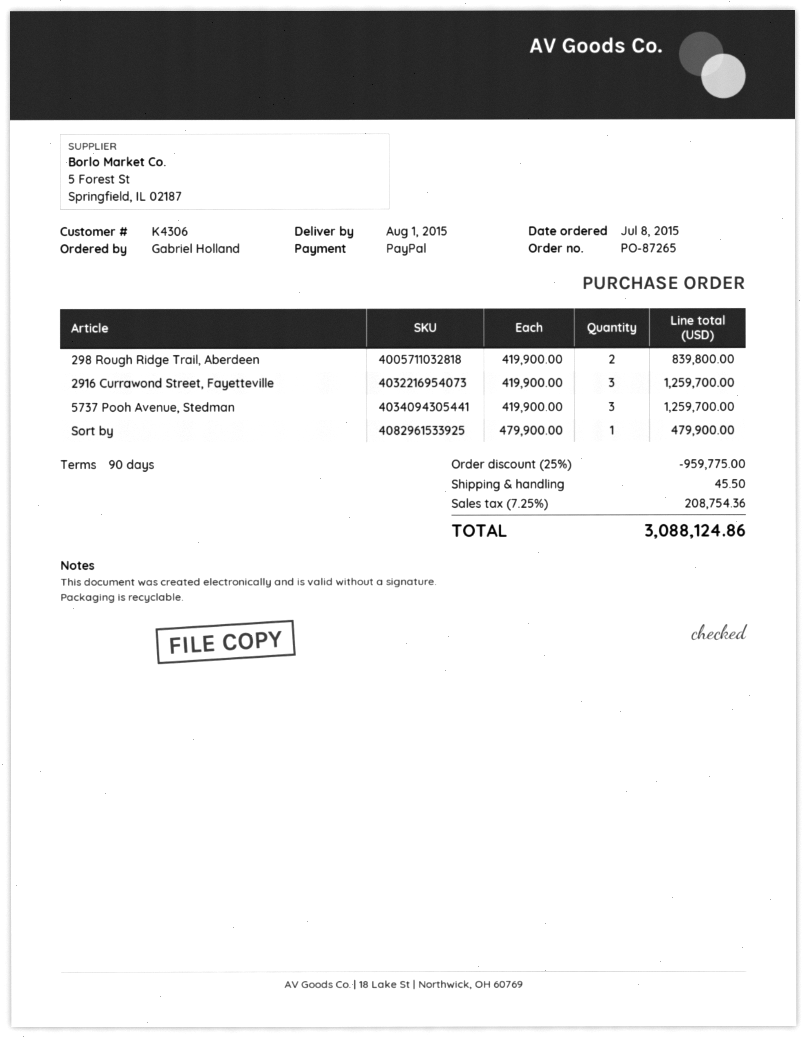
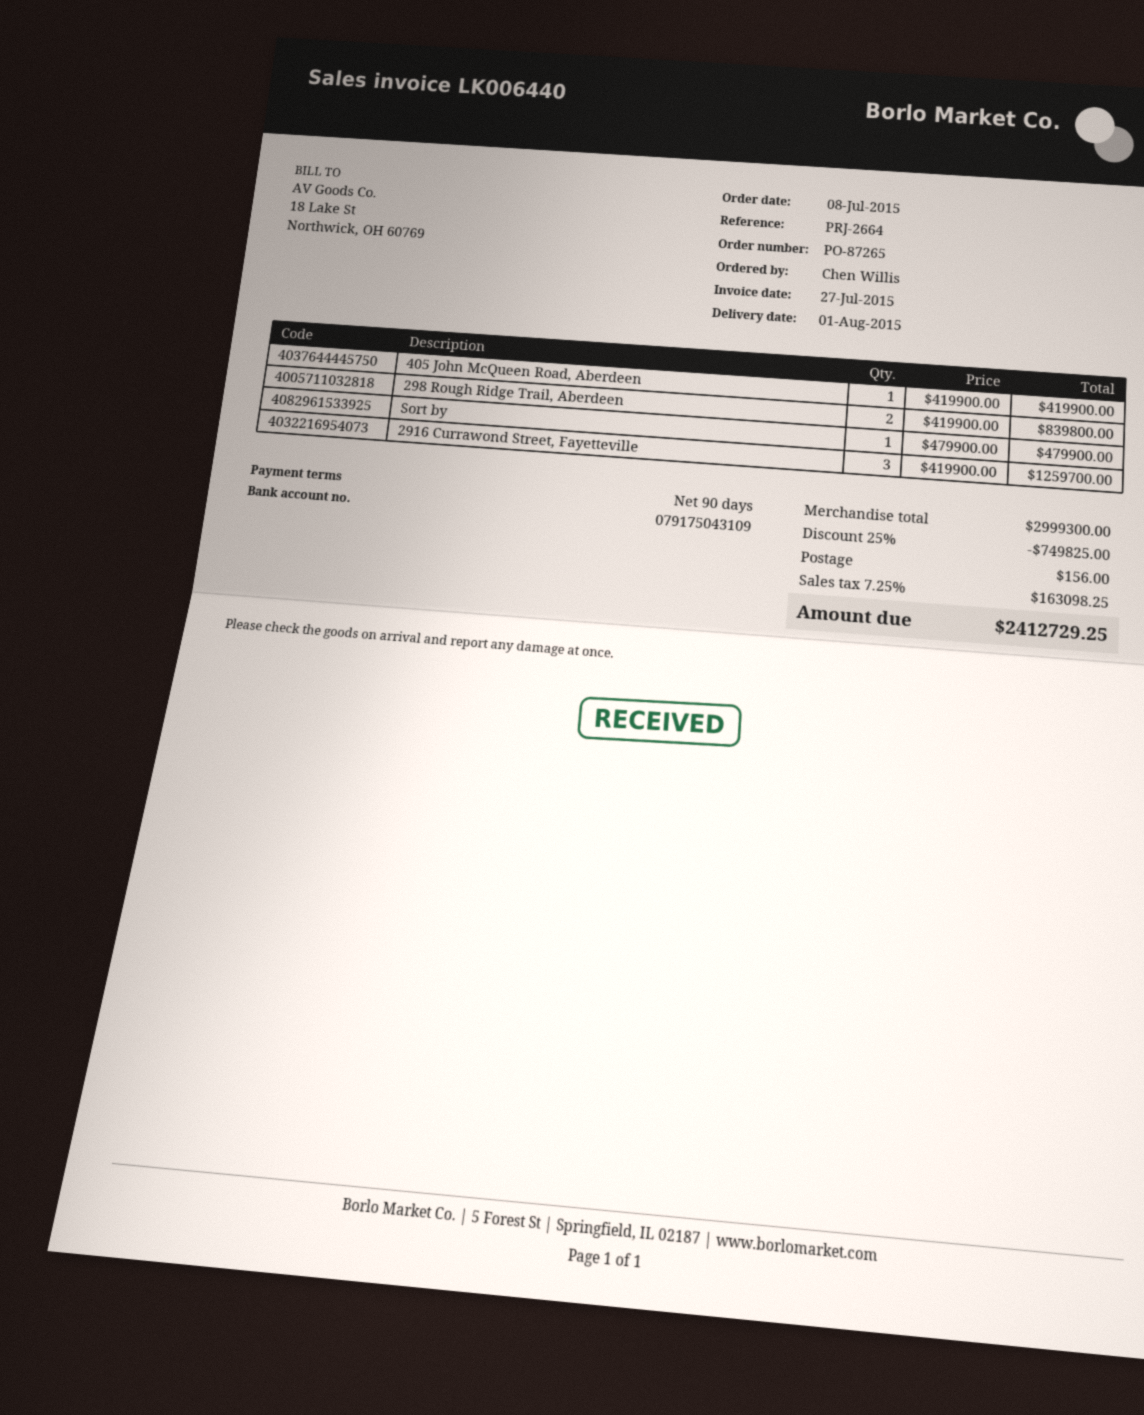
ordered by: Gabriel Holland -> Chen Willis
5737 Pooh Avenue, Stedman: 3 x 419900.00 = 1259700.00 -> none
405 John McQueen Road, Aberdeen: none -> 1 x 419900.00 = 419900.00
discount: 25% = 959775.00 -> 25% = 749825.00
shipping: 45.50 -> 156.00
tax: 7.25% = 208754.36 -> 7.25% = 163098.25
total: 3088124.86 -> 2412729.25

